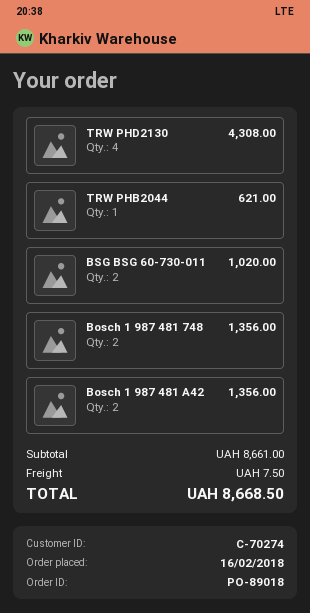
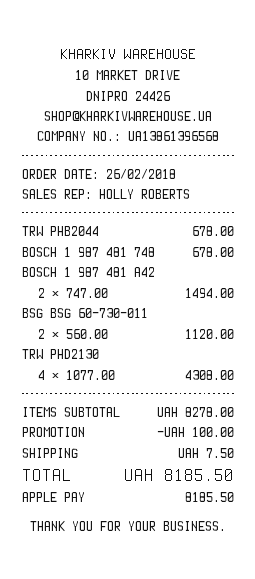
order date: 2018-02-16 -> 2018-02-26
TRW PHB2044: 1 for 621.00 -> 1 for 678.00
BSG BSG 60-730-011: 2 for 1020.00 -> 2 for 1120.00
Bosch 1 987 481 748: 2 for 1356.00 -> 1 for 678.00
Bosch 1 987 481 A42: 2 for 1356.00 -> 2 for 1494.00
subtotal: 8661.00 -> 8278.00
discount: none -> 100.00
total: 8668.50 -> 8185.50

